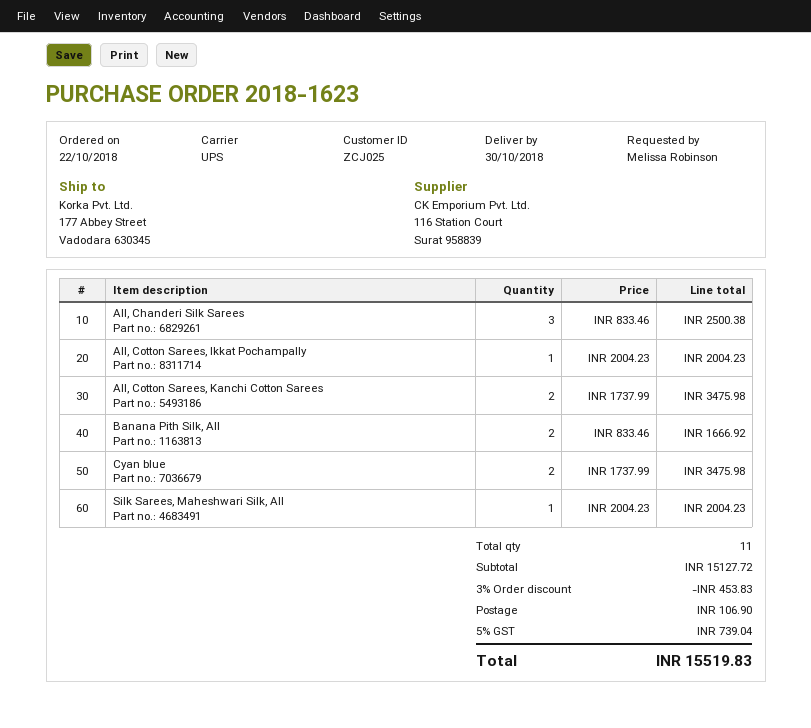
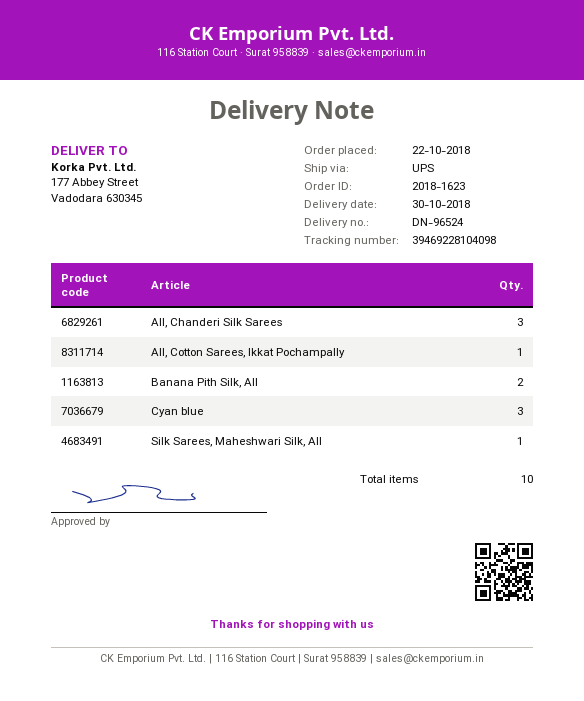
All, Cotton Sarees, Kanchi Cotton Sarees: 2 -> none
Cyan blue: 2 -> 3
total quantity: 11 -> 10

